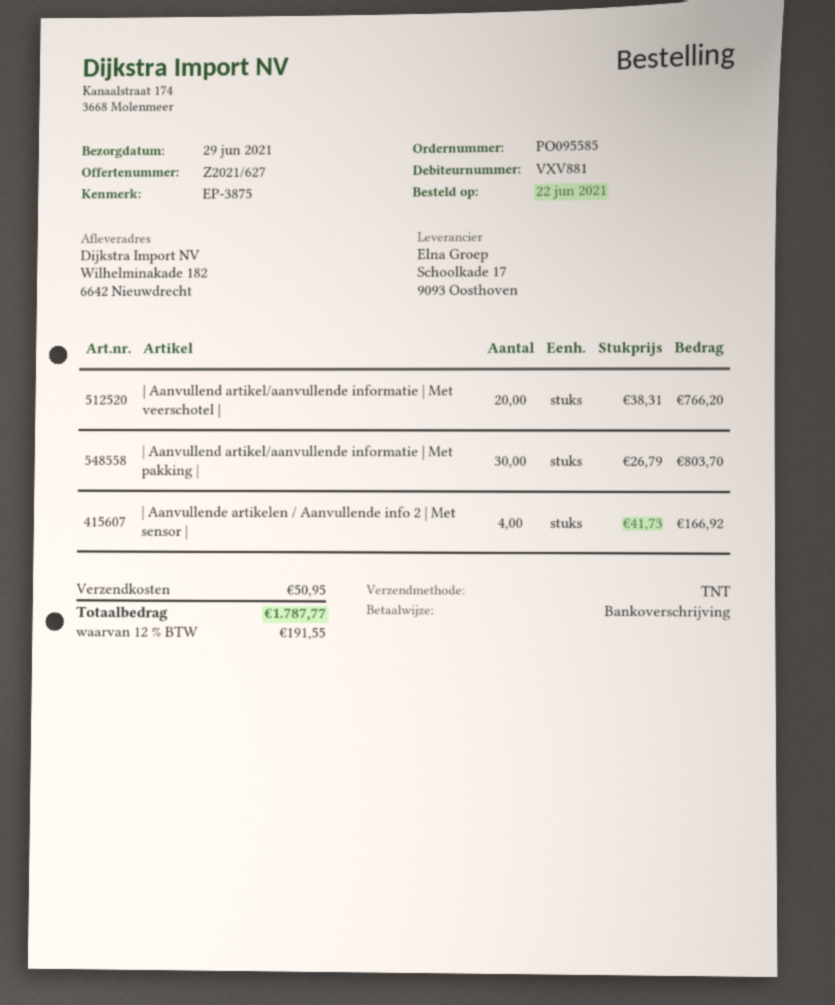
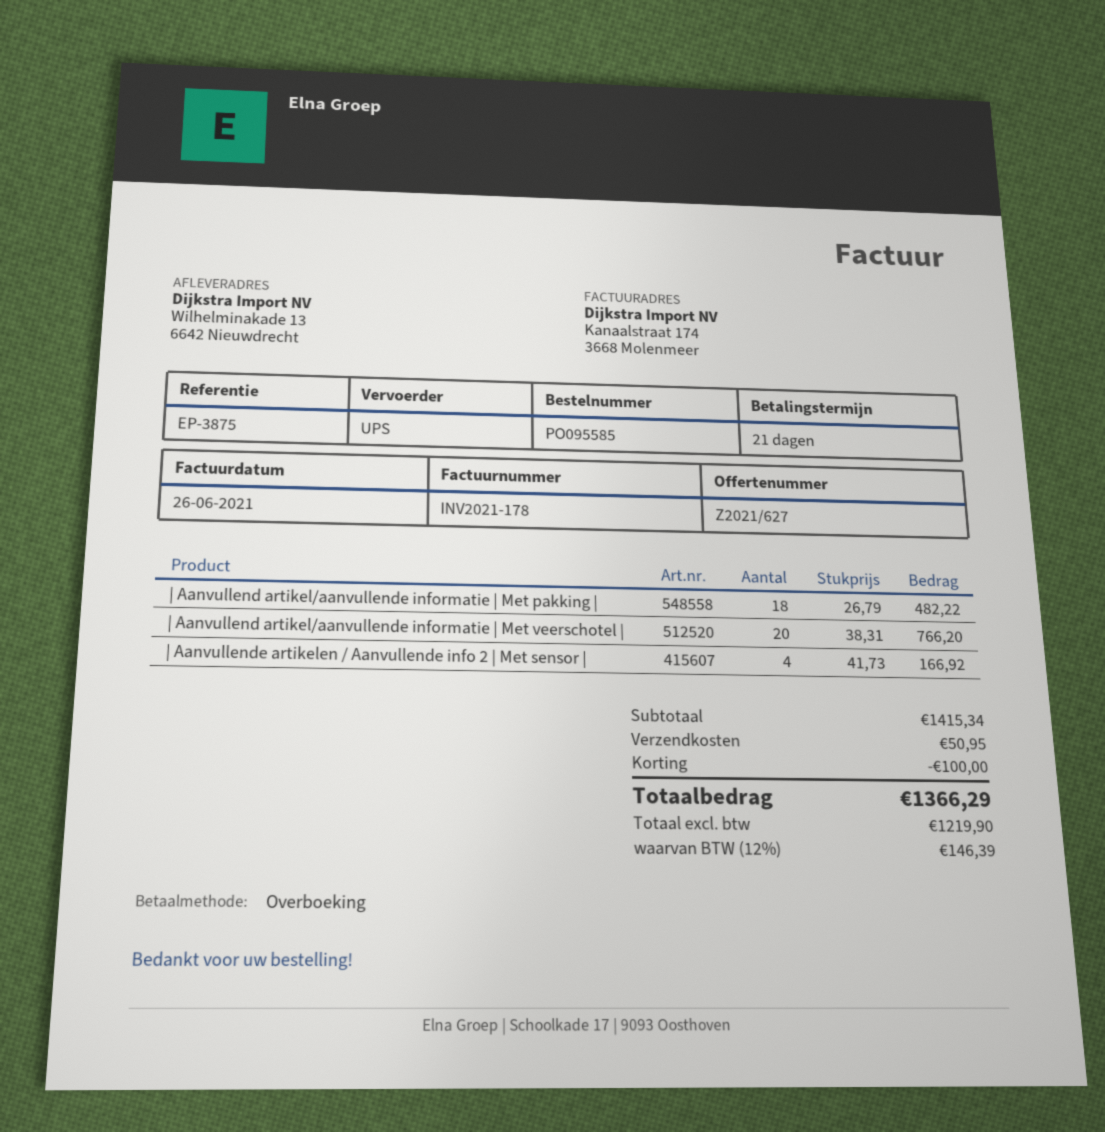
shipping method: TNT -> UPS
ship to: Wilhelminakade 182, 6642 Nieuwdrecht -> Wilhelminakade 13, 6642 Nieuwdrecht
| Aanvullend artikel/aanvullende informatie | Met pakking |: 30 x 26.79 = 803.70 -> 18 x 26.79 = 482.22
discount: none -> 100.00
tax: 12% = 191.55 -> 12% = 146.39
total: 1787.77 -> 1366.29

